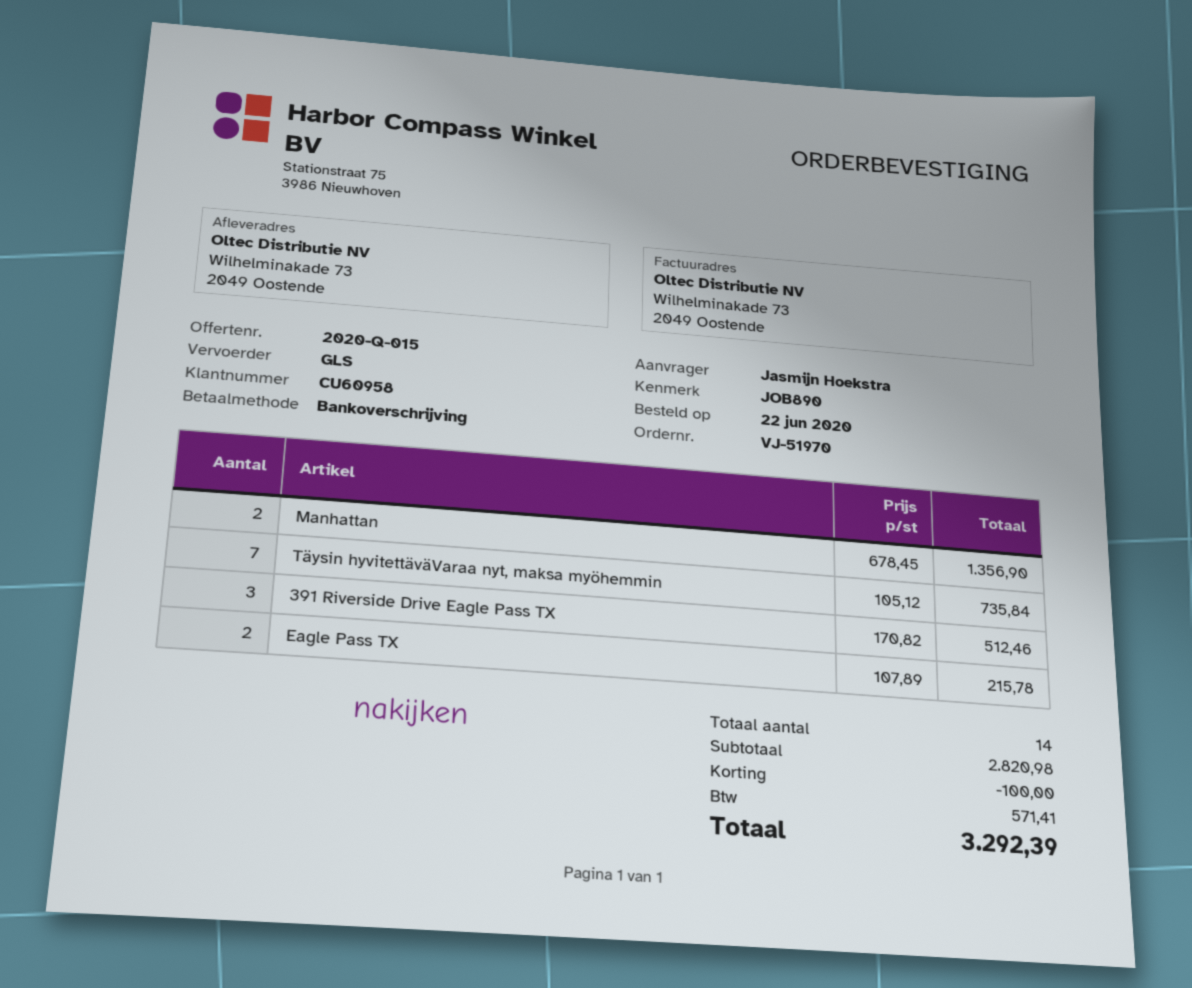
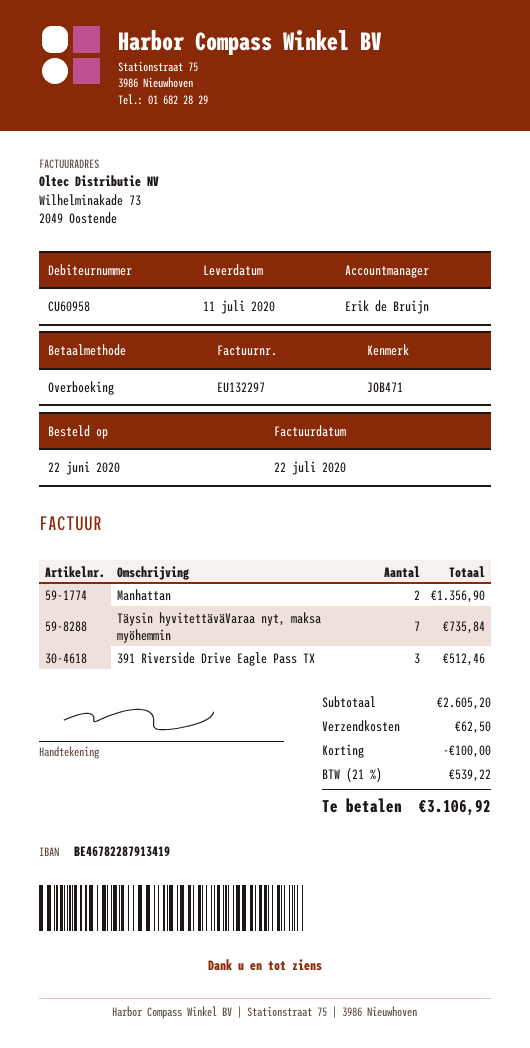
reference: JOB890 -> JOB471
Eagle Pass TX: 2 for 215.78 -> none
subtotal: 2820.98 -> 2605.20
shipping: none -> 62.50
tax: 571.41 -> 539.22
total: 3292.39 -> 3106.92

